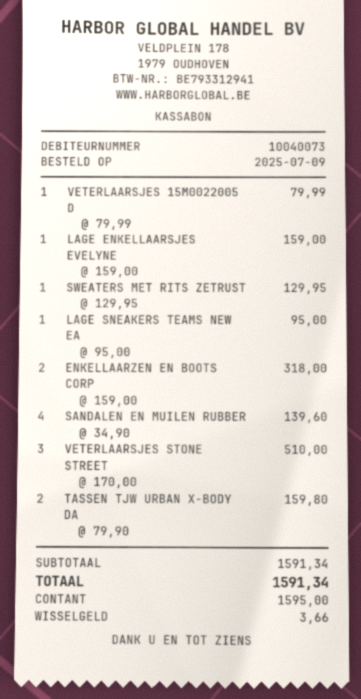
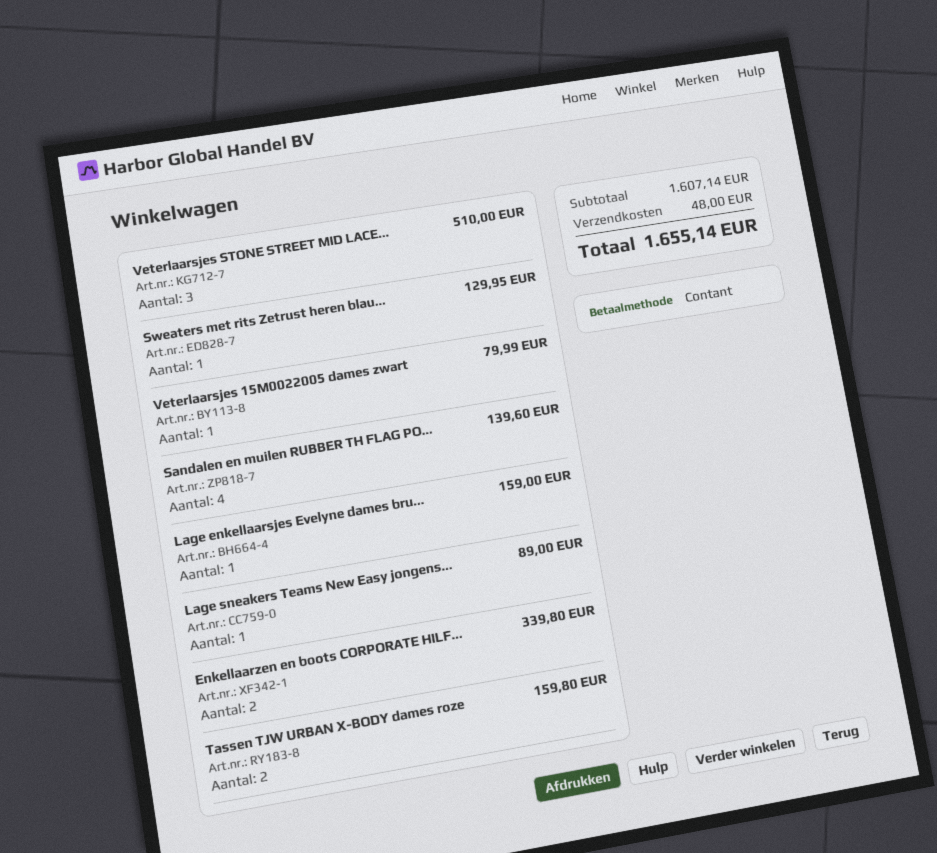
LAGE SNEAKERS TEAMS NEW EA: 1 for 95.00 -> 1 for 89.00
ENKELLAARZEN EN BOOTS CORP: 2 for 318.00 -> 2 for 339.80
subtotal: 1591.34 -> 1607.14
shipping: none -> 48.00
total: 1591.34 -> 1655.14

